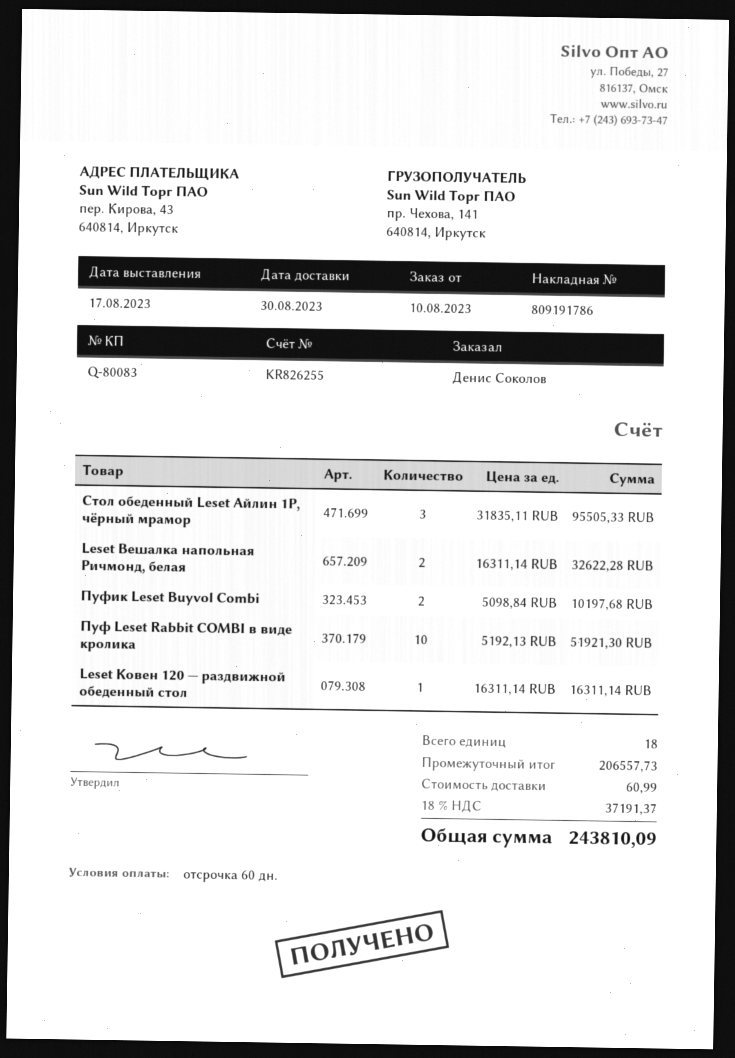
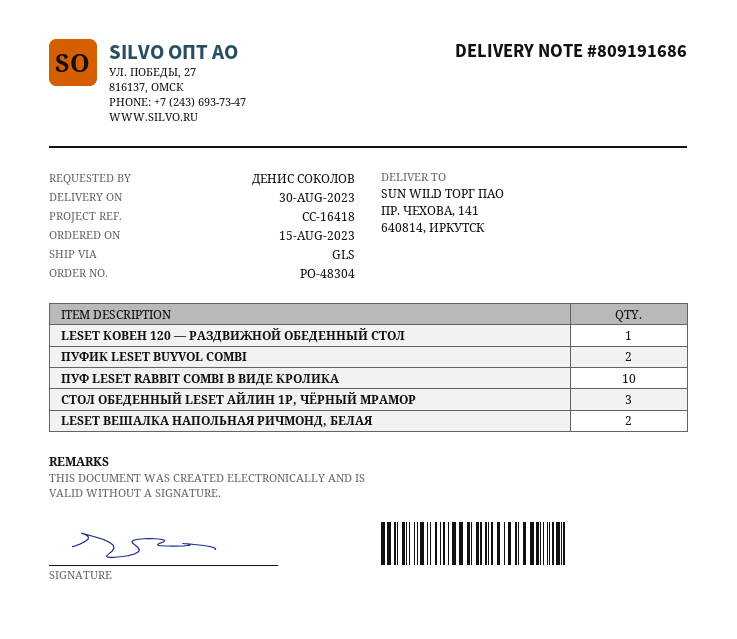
order date: 2023-08-10 -> 2023-08-15
delivery note number: 809191786 -> 809191686

